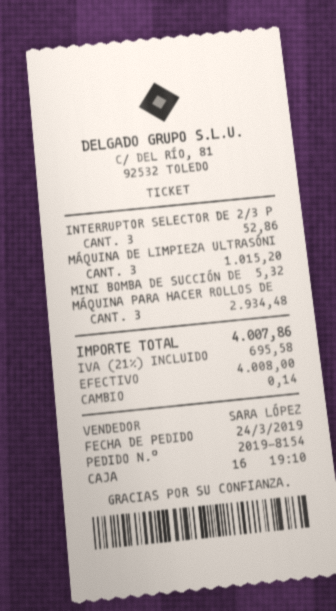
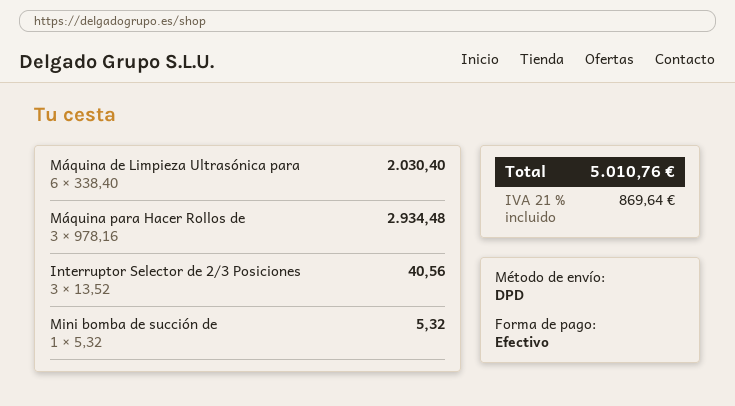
INTERRUPTOR SELECTOR DE 2/3 P: 3 for 52.86 -> 3 for 40.56
MÁQUINA DE LIMPIEZA ULTRASÓNI: 3 for 1015.20 -> 6 for 2030.40
tax: 21% = 695.58 -> 21% = 869.64
total: 4007.86 -> 5010.76

